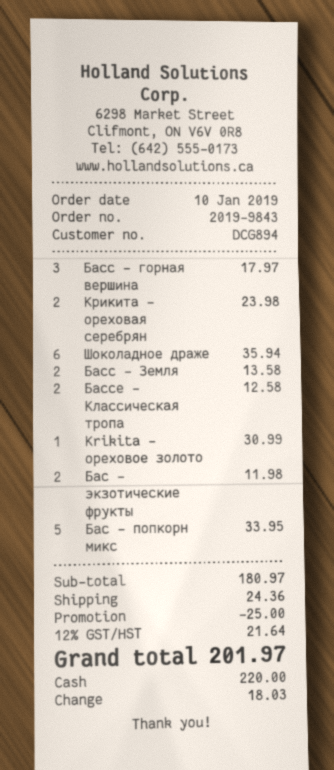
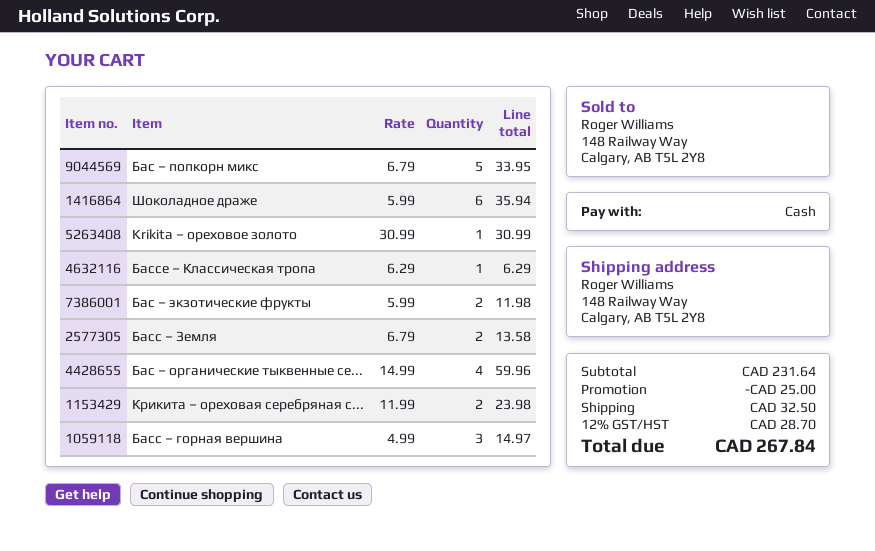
Басс – горная вершина: 3 for 17.97 -> 3 for 14.97
Бассе – Классическая тропа: 2 for 12.58 -> 1 for 6.29
Бас – органические тыквенные се...: none -> 4 for 59.96
subtotal: 180.97 -> 231.64
shipping: 24.36 -> 32.50
tax: 12% = 21.64 -> 12% = 28.70
total: 201.97 -> 267.84

